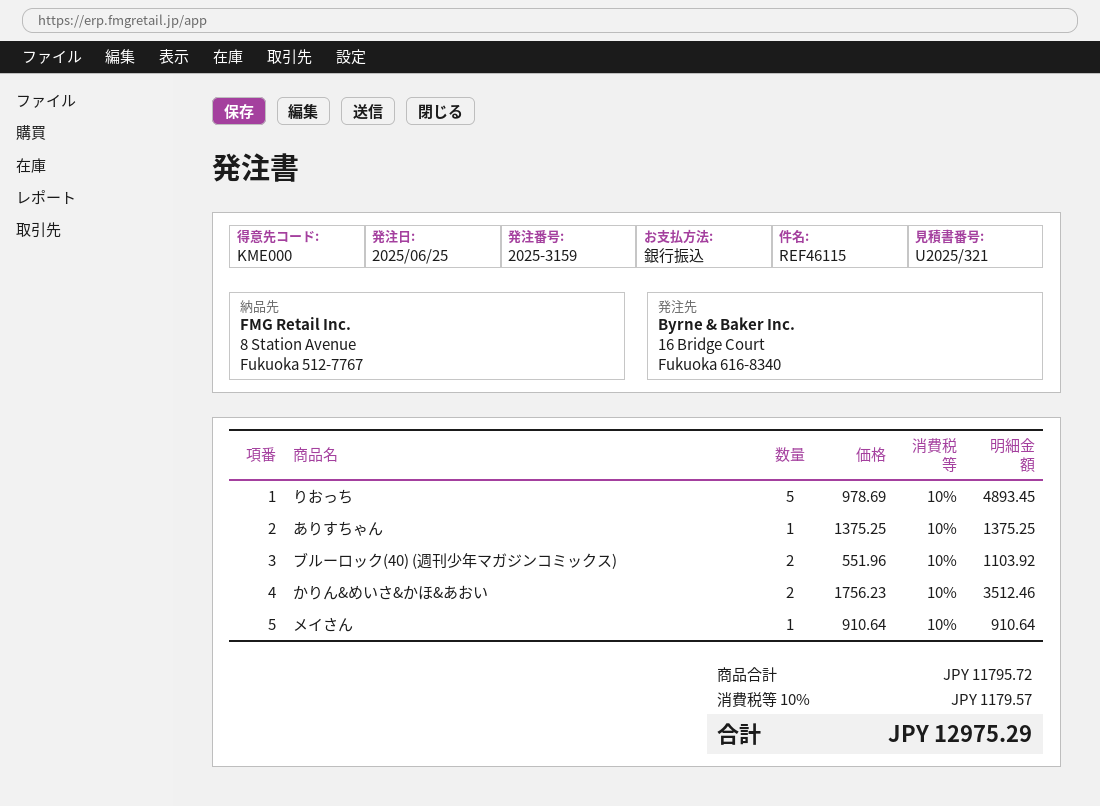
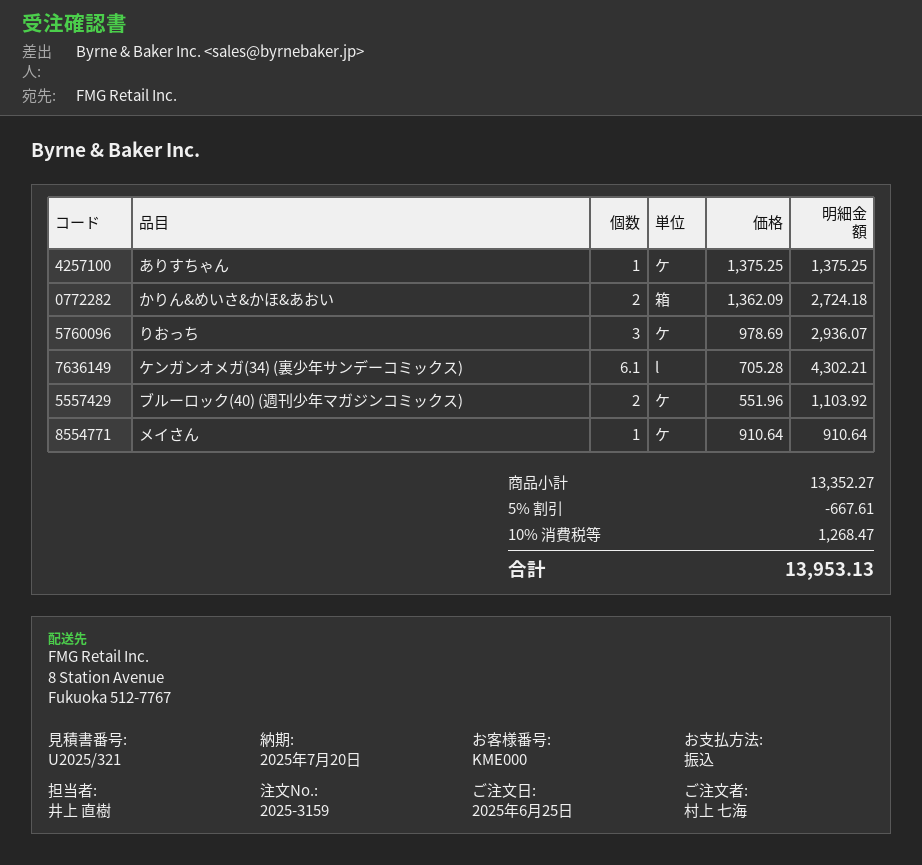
りおっち: 5 x 978.69 = 4893.45 -> 3 x 978.69 = 2936.07
かりん&めいさ&かほ&あおい: 2 x 1756.23 = 3512.46 -> 2 x 1362.09 = 2724.18
ケンガンオメガ(34) (裏少年サンデーコミックス): none -> 6.1 x 705.28 = 4302.21
subtotal: 11795.72 -> 13352.27
discount: none -> 5% = 667.61
tax: 10% = 1179.57 -> 10% = 1268.47
total: 12975.29 -> 13953.13

